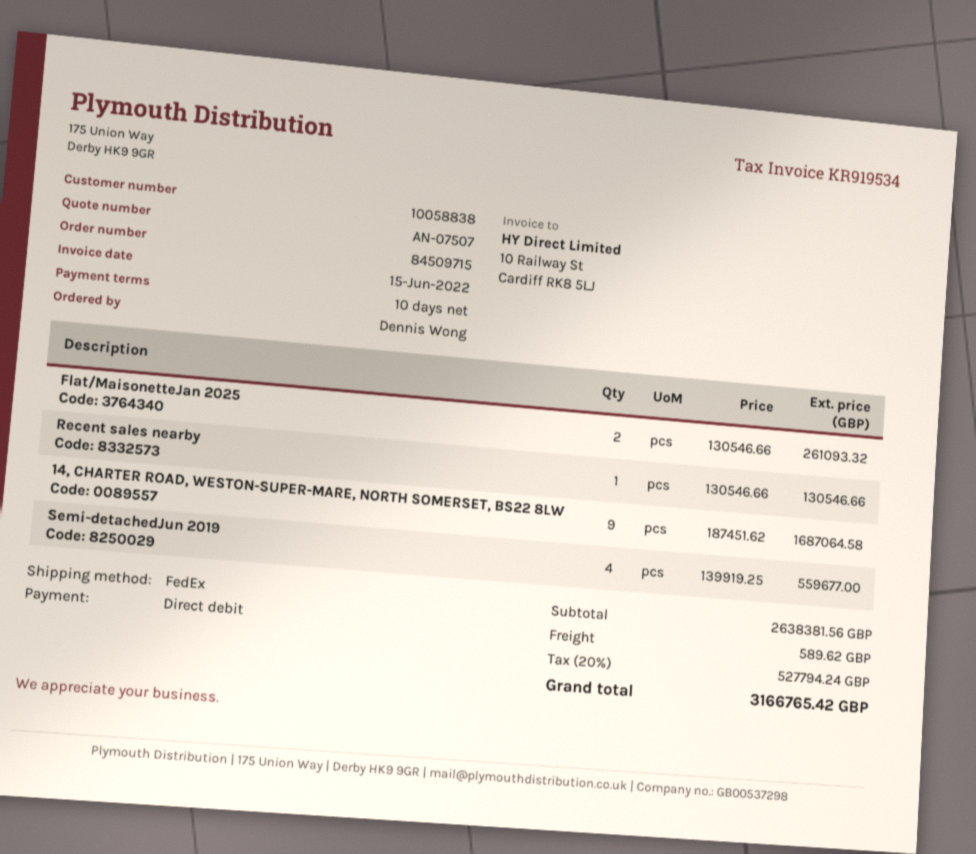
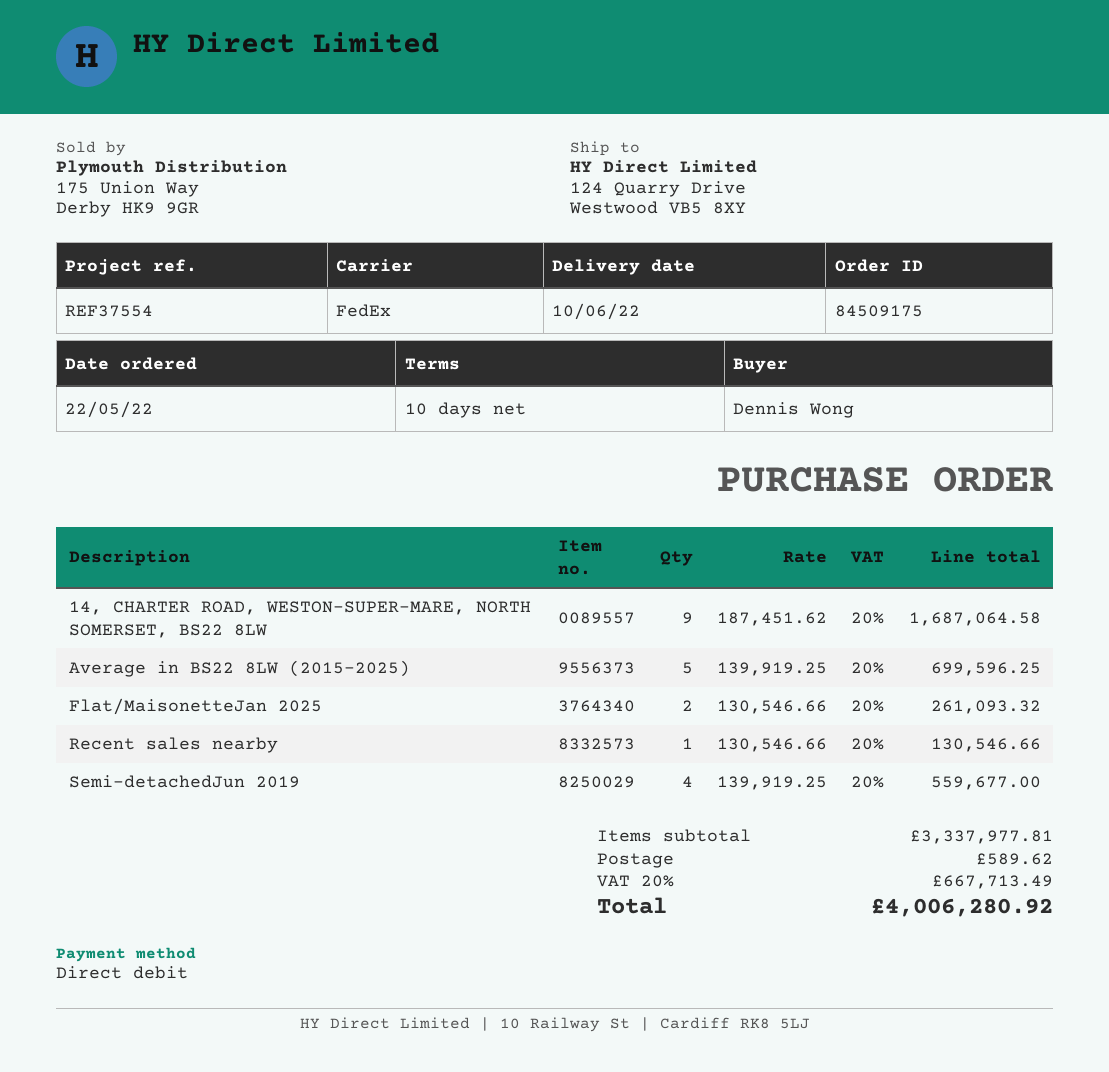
order number: 84509715 -> 84509175
Average in BS22 8LW (2015–2025): none -> 5 x 139919.25 = 699596.25
subtotal: 2638381.56 -> 3337977.81
tax: 20% = 527794.24 -> 20% = 667713.49
total: 3166765.42 -> 4006280.92

